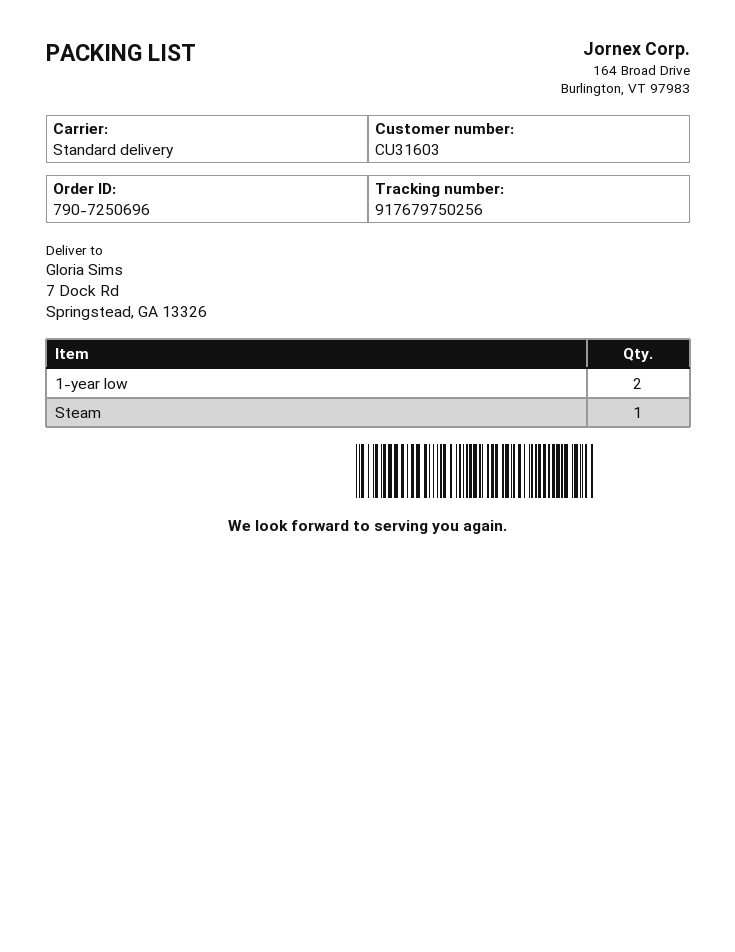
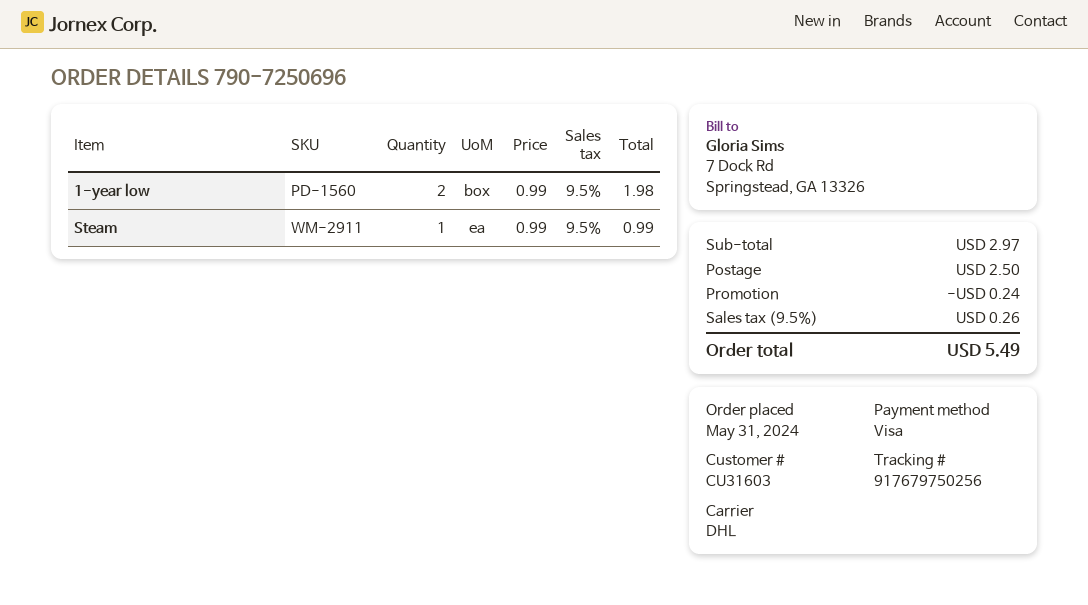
shipping method: standard -> DHL

